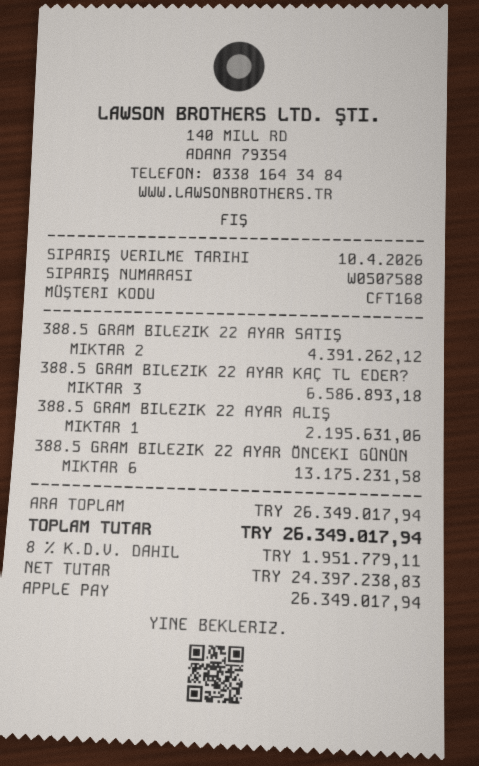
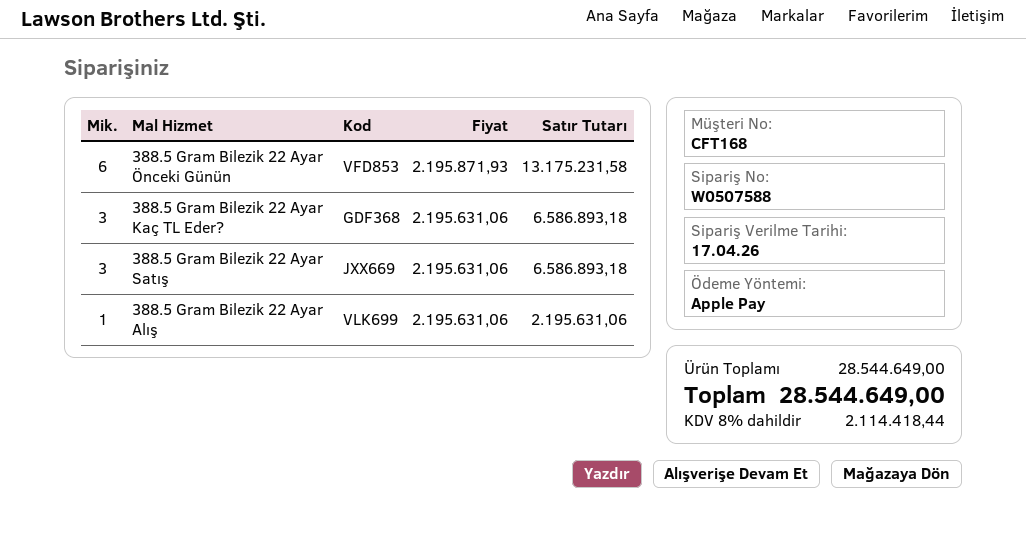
order date: 2026-04-10 -> 2026-04-17
388.5 GRAM BILEZIK 22 AYAR SATIŞ: 2 for 4391262.12 -> 3 for 6586893.18
subtotal: 26349017.94 -> 28544649.00
tax: 8% = 1951779.11 -> 8% = 2114418.44
total: 26349017.94 -> 28544649.00

